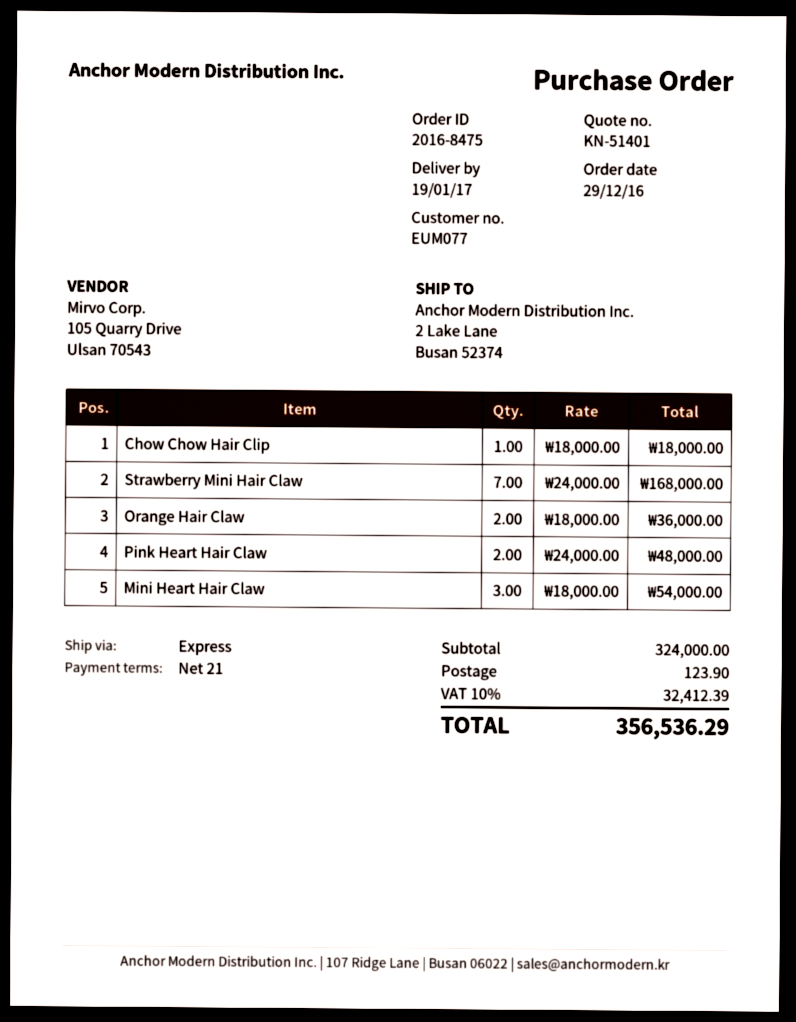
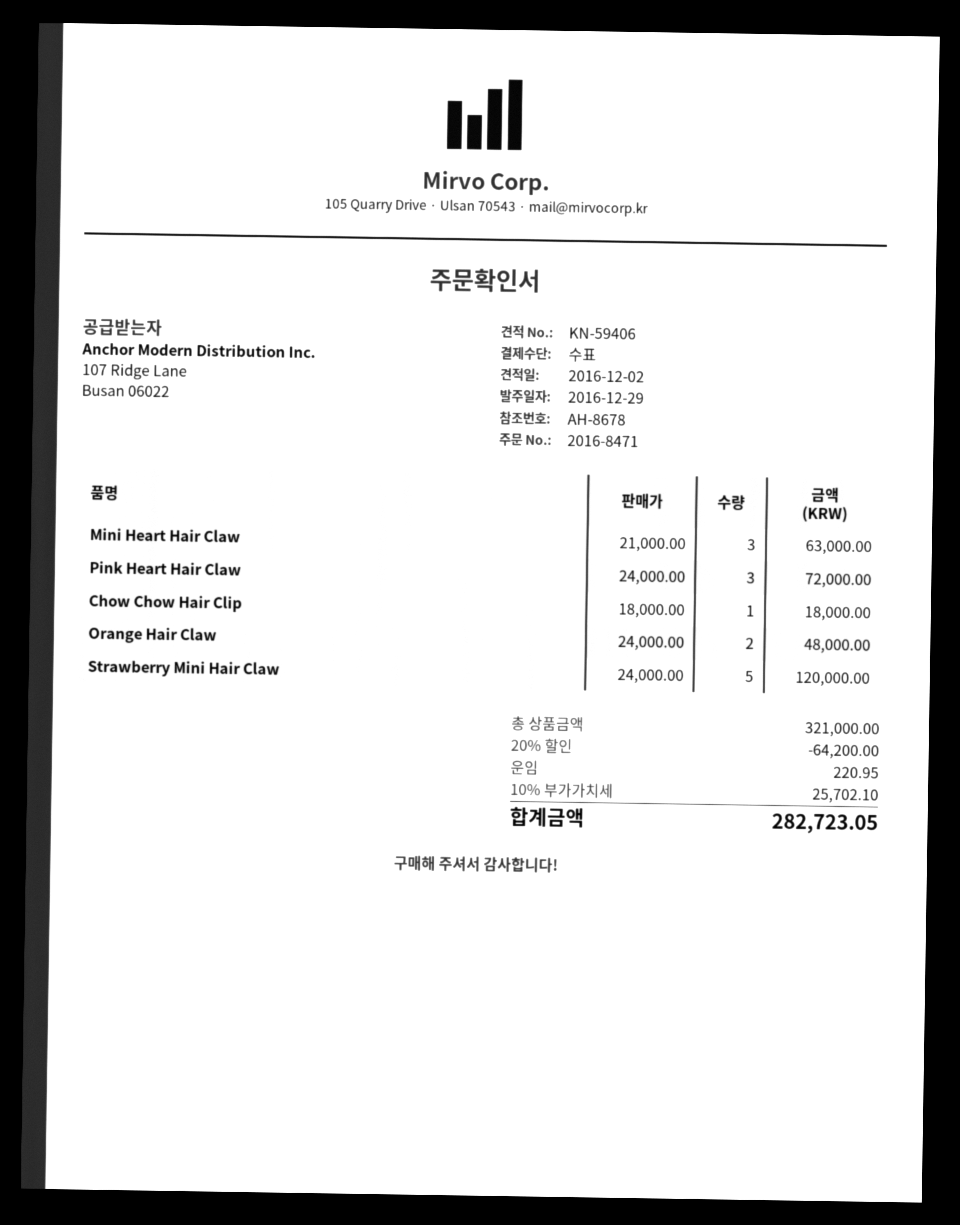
quote number: KN-51401 -> KN-59406
order number: 2016-8475 -> 2016-8471
Strawberry Mini Hair Claw: 7 x 24000.00 = 168000.00 -> 5 x 24000.00 = 120000.00
Orange Hair Claw: 2 x 18000.00 = 36000.00 -> 2 x 24000.00 = 48000.00
Pink Heart Hair Claw: 2 x 24000.00 = 48000.00 -> 3 x 24000.00 = 72000.00
Mini Heart Hair Claw: 3 x 18000.00 = 54000.00 -> 3 x 21000.00 = 63000.00
subtotal: 324000.00 -> 321000.00
discount: none -> 20% = 64200.00
shipping: 123.90 -> 220.95
tax: 10% = 32412.39 -> 10% = 25702.10
total: 356536.29 -> 282723.05

